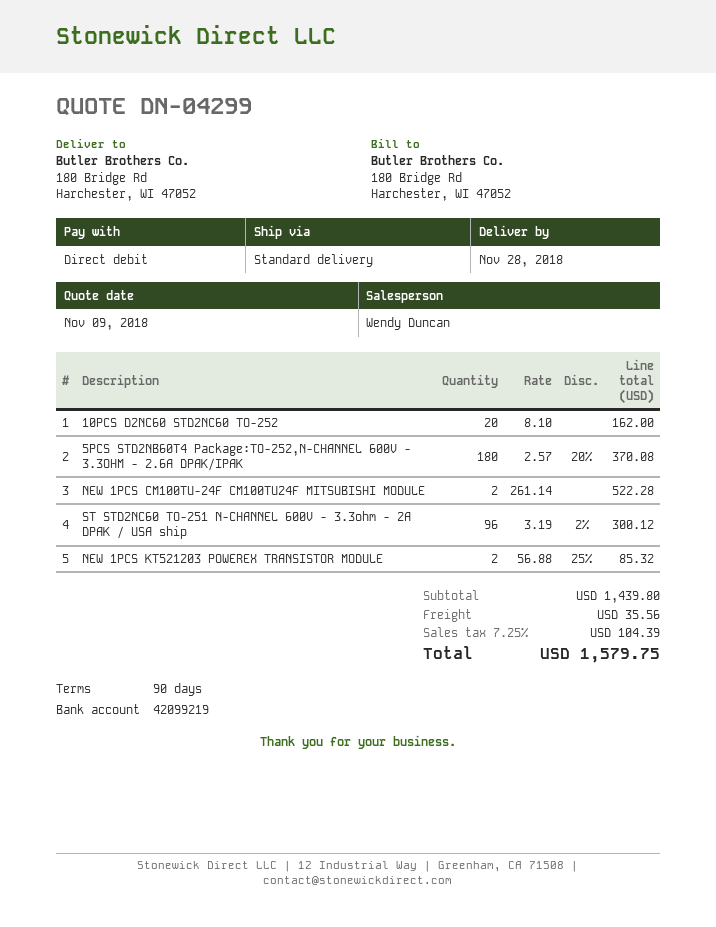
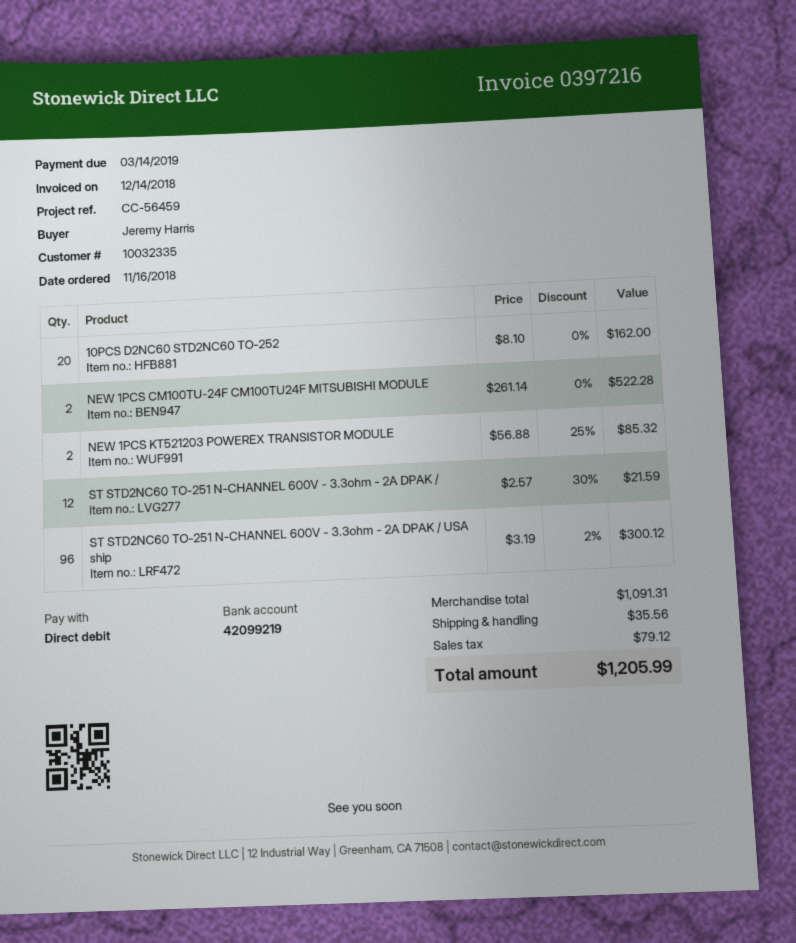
5PCS STD2NB60T4 Package:TO-252,N-CHANNEL 600V - 3.3OHM - 2.6A DPAK/IPAK: 180 x 2.57 - 20% = 370.08 -> none
ST STD2NC60 TO-251 N-CHANNEL 600V - 3.3ohm - 2A DPAK /: none -> 12 x 2.57 - 30% = 21.59
subtotal: 1439.80 -> 1091.31
tax: 104.39 -> 79.12
total: 1579.75 -> 1205.99

